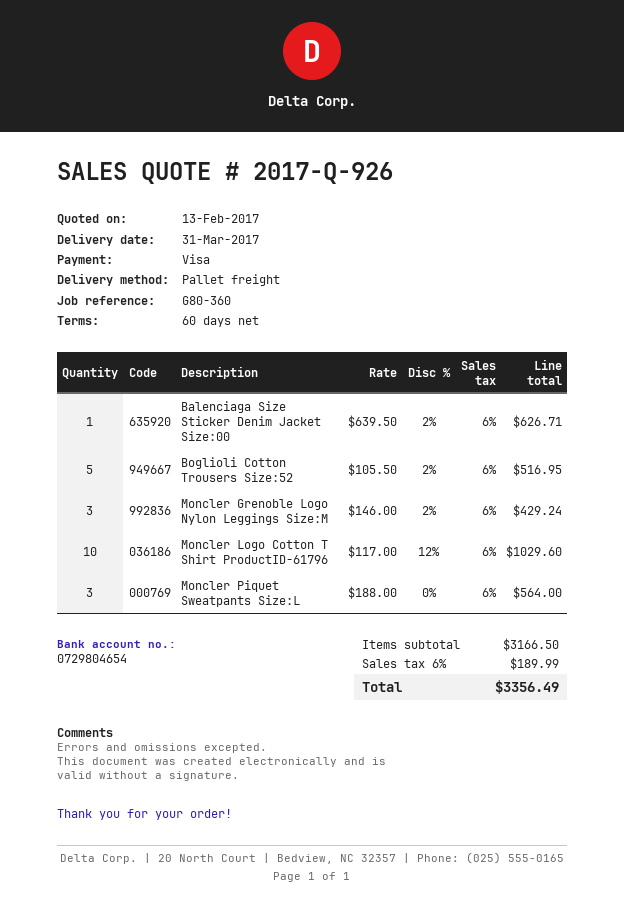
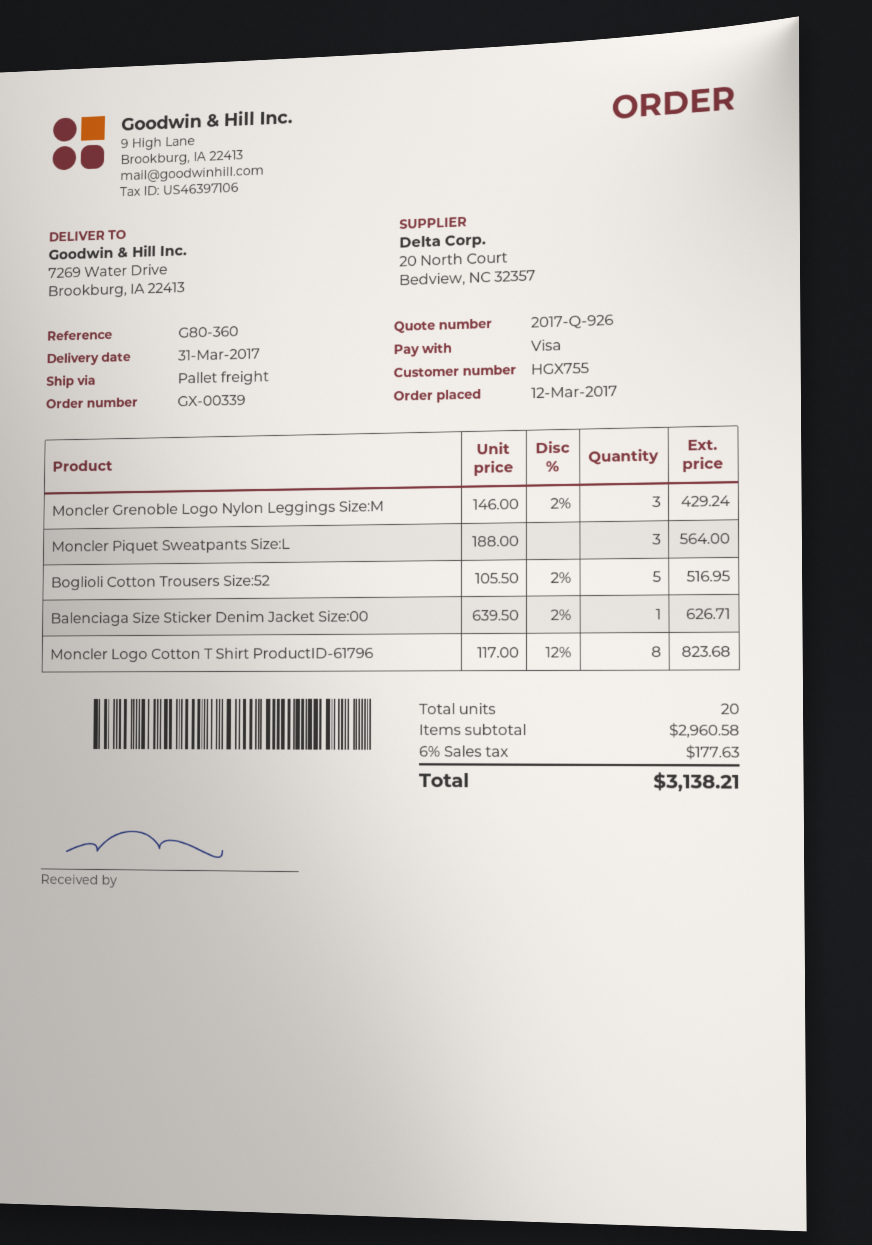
Moncler Logo Cotton T Shirt ProductID-61796: 10 x 117.00 - 12% = 1029.60 -> 8 x 117.00 - 12% = 823.68
subtotal: 3166.50 -> 2960.58
tax: 6% = 189.99 -> 6% = 177.63
total: 3356.49 -> 3138.21

